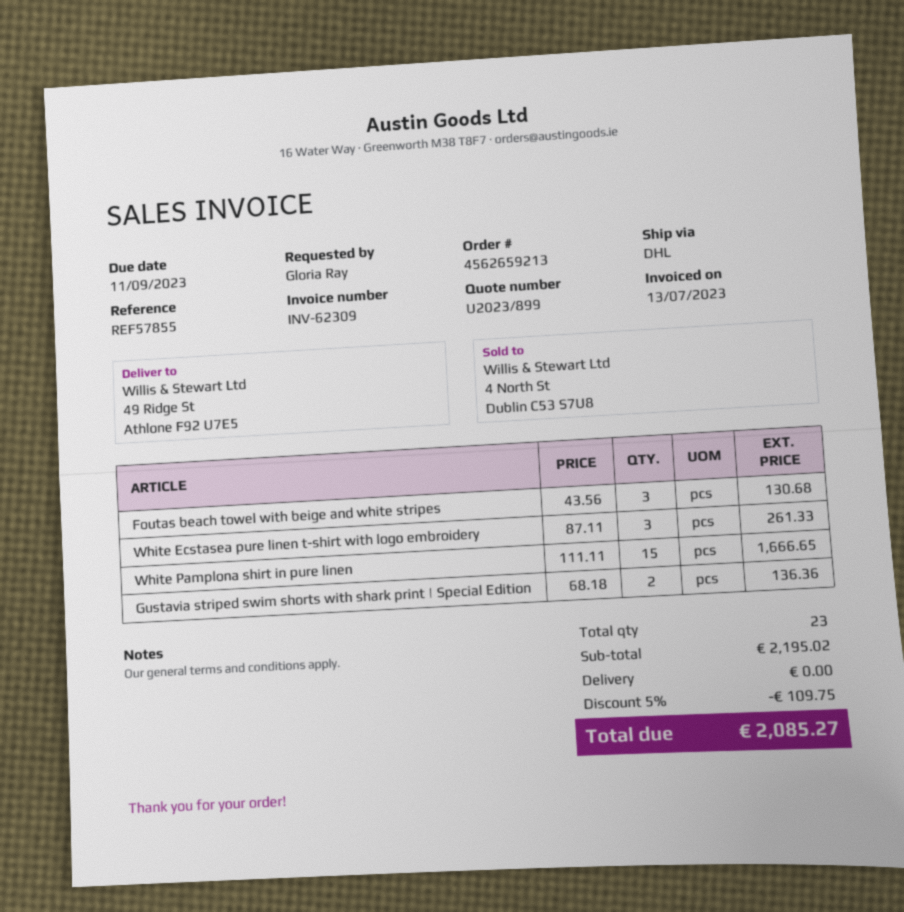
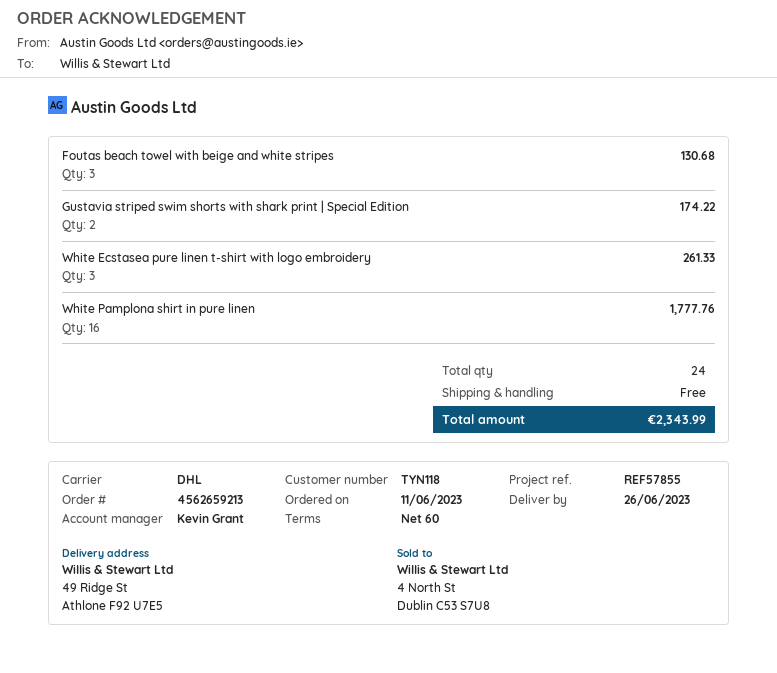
White Pamplona shirt in pure linen: 15 for 1666.65 -> 16 for 1777.76
Gustavia striped swim shorts with shark print | Special Edition: 2 for 136.36 -> 2 for 174.22
total quantity: 23 -> 24
discount: 5% = 109.75 -> none
total: 2085.27 -> 2343.99

